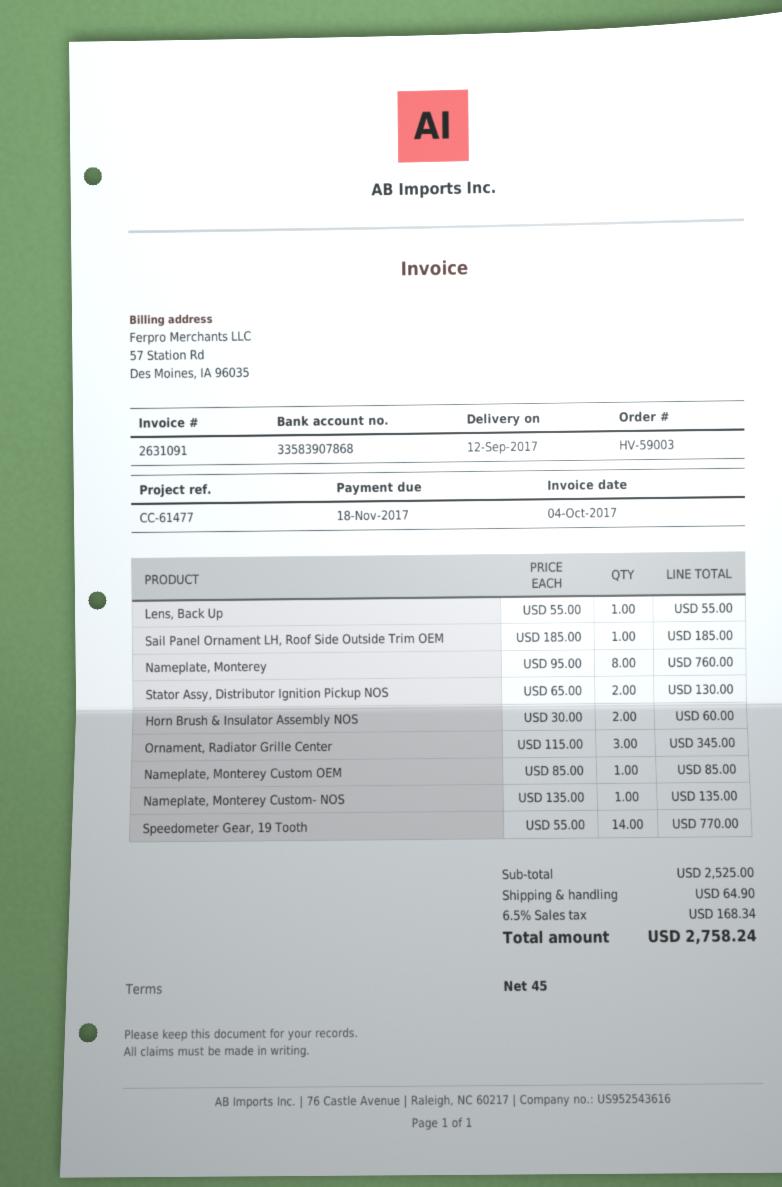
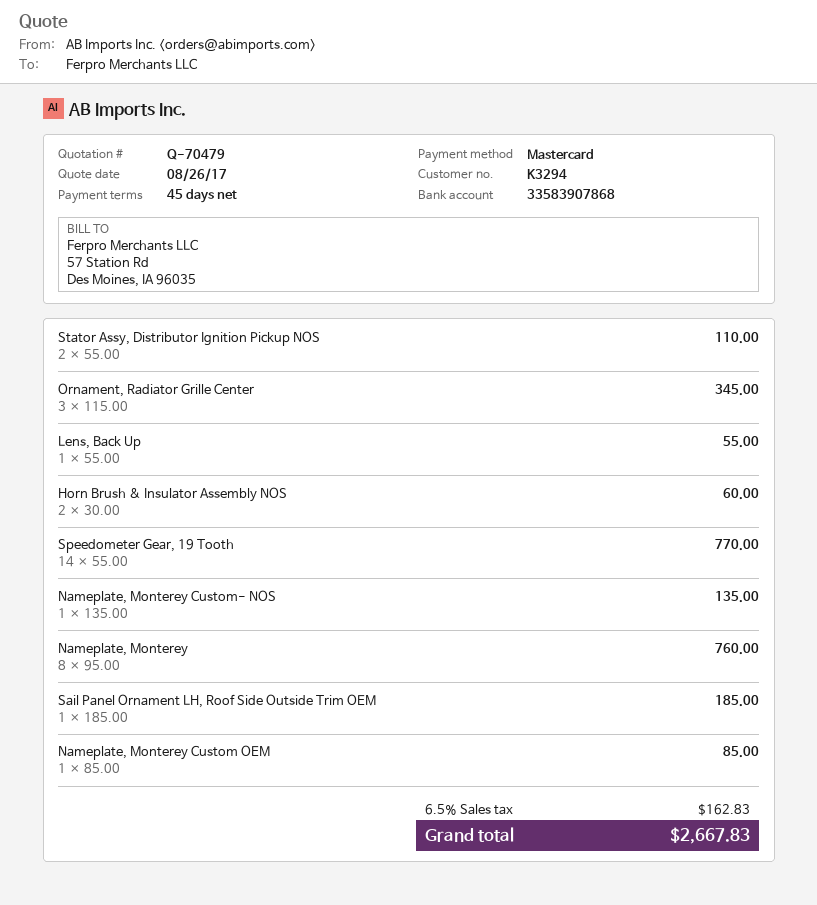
Stator Assy, Distributor Ignition Pickup NOS: 2 x 65.00 = 130.00 -> 2 x 55.00 = 110.00
shipping: 64.90 -> none
tax: 6.5% = 168.34 -> 6.5% = 162.83
total: 2758.24 -> 2667.83

